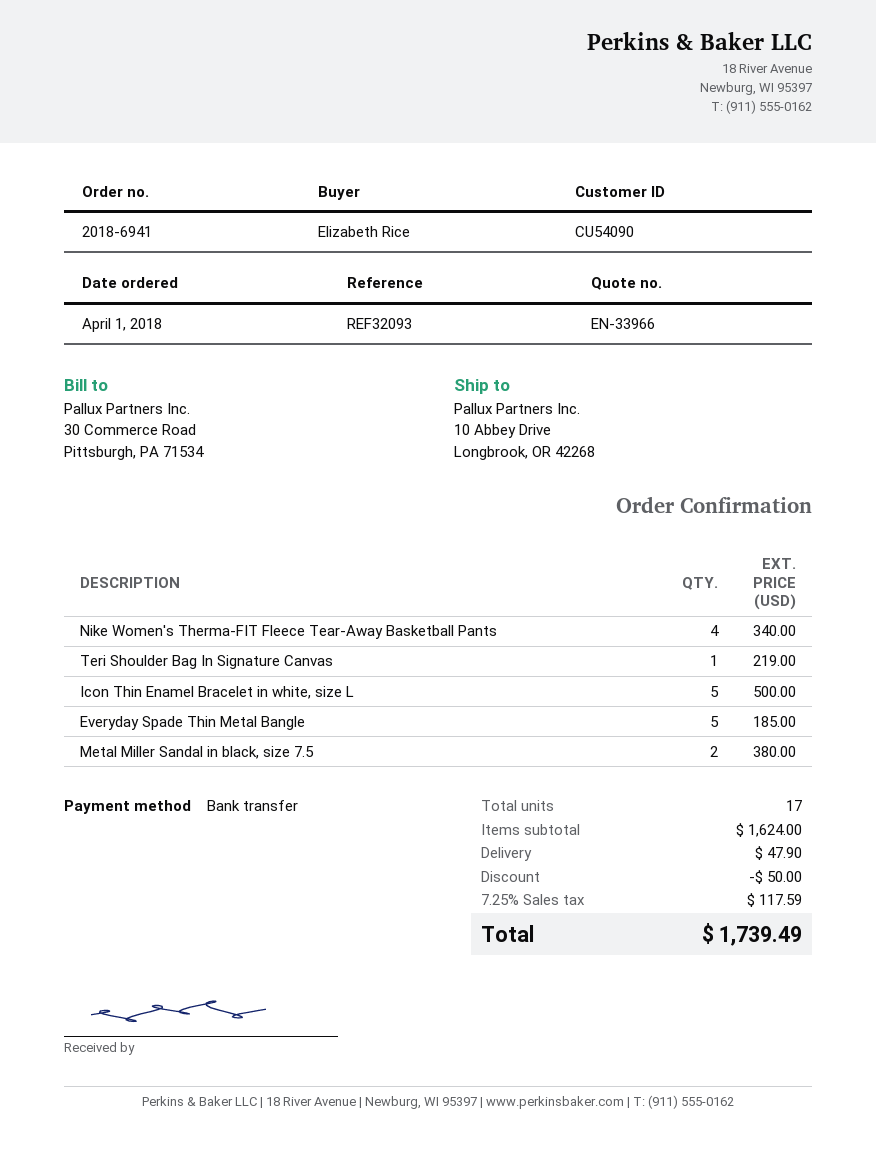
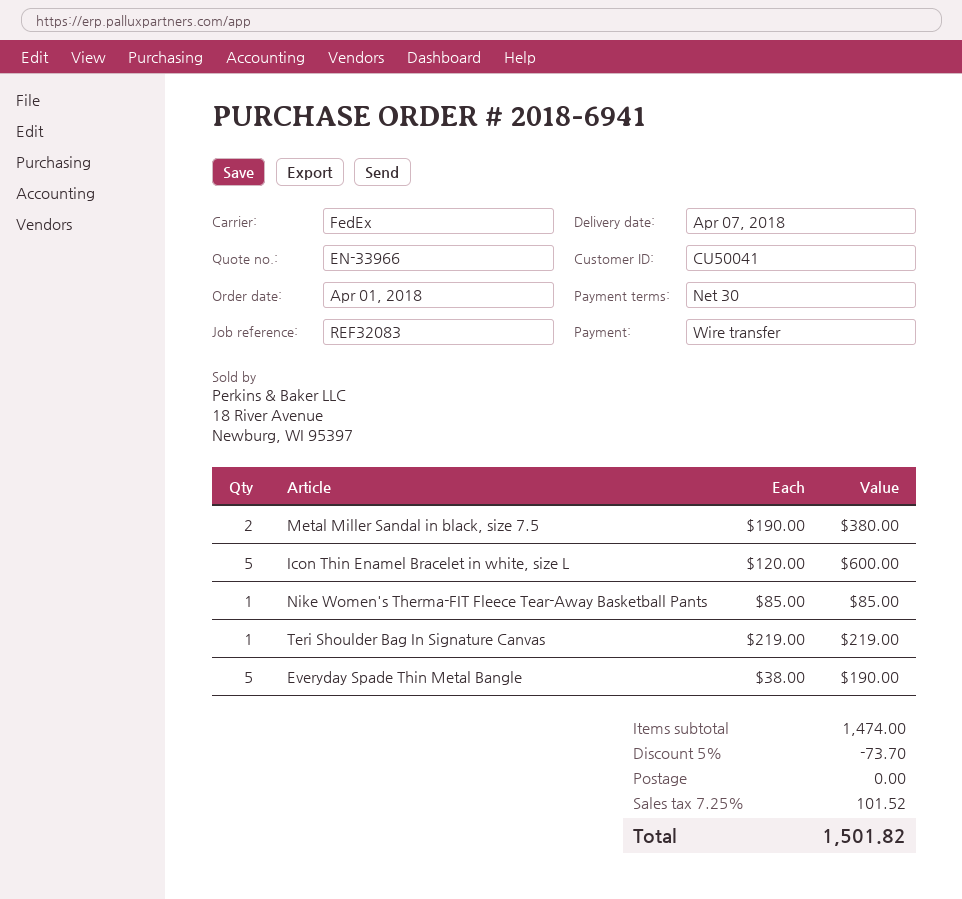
customer number: CU54090 -> CU50041
reference: REF32093 -> REF32083
Nike Women's Therma-FIT Fleece Tear-Away Basketball Pants: 4 for 340.00 -> 1 for 85.00
Icon Thin Enamel Bracelet in white, size L: 5 for 500.00 -> 5 for 600.00
Everyday Spade Thin Metal Bangle: 5 for 185.00 -> 5 for 190.00
subtotal: 1624.00 -> 1474.00
discount: 50.00 -> 73.70
shipping: 47.90 -> 0.00
tax: 7.25% = 117.59 -> 7.25% = 101.52
total: 1739.49 -> 1501.82

